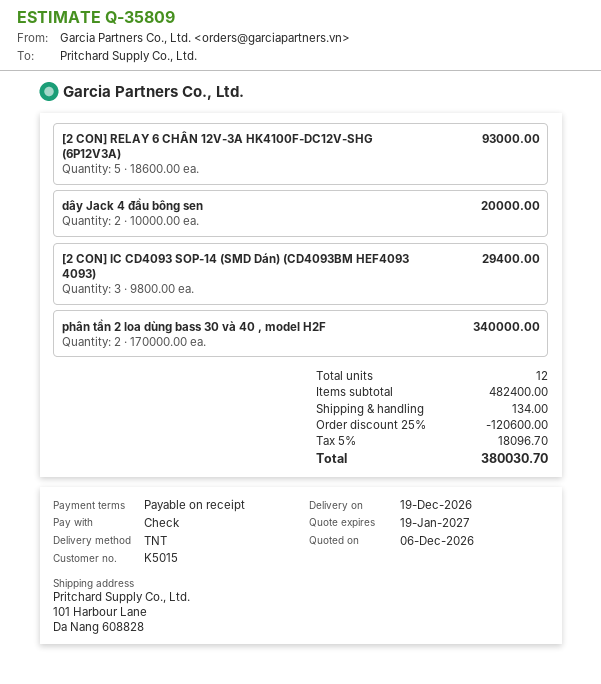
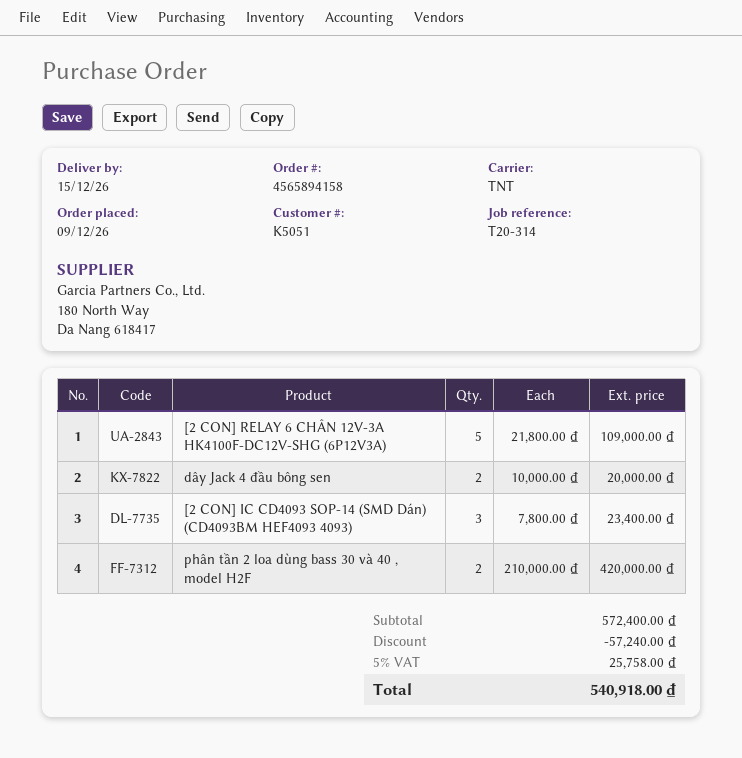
delivery date: 2026-12-19 -> 2026-12-15
customer number: K5015 -> K5051
[2 CON] RELAY 6 CHÂN 12V-3A HK4100F-DC12V-SHG (6P12V3A): 5 x 18600.00 = 93000.00 -> 5 x 21800.00 = 109000.00
[2 CON] IC CD4093 SOP-14 (SMD Dán) (CD4093BM HEF4093 4093): 3 x 9800.00 = 29400.00 -> 3 x 7800.00 = 23400.00
phân tần 2 loa dùng bass 30 và 40 , model H2F: 2 x 170000.00 = 340000.00 -> 2 x 210000.00 = 420000.00
subtotal: 482400.00 -> 572400.00
discount: 120600.00 -> 57240.00
shipping: 134.00 -> none
tax: 5% = 18096.70 -> 5% = 25758.00
total: 380030.70 -> 540918.00

